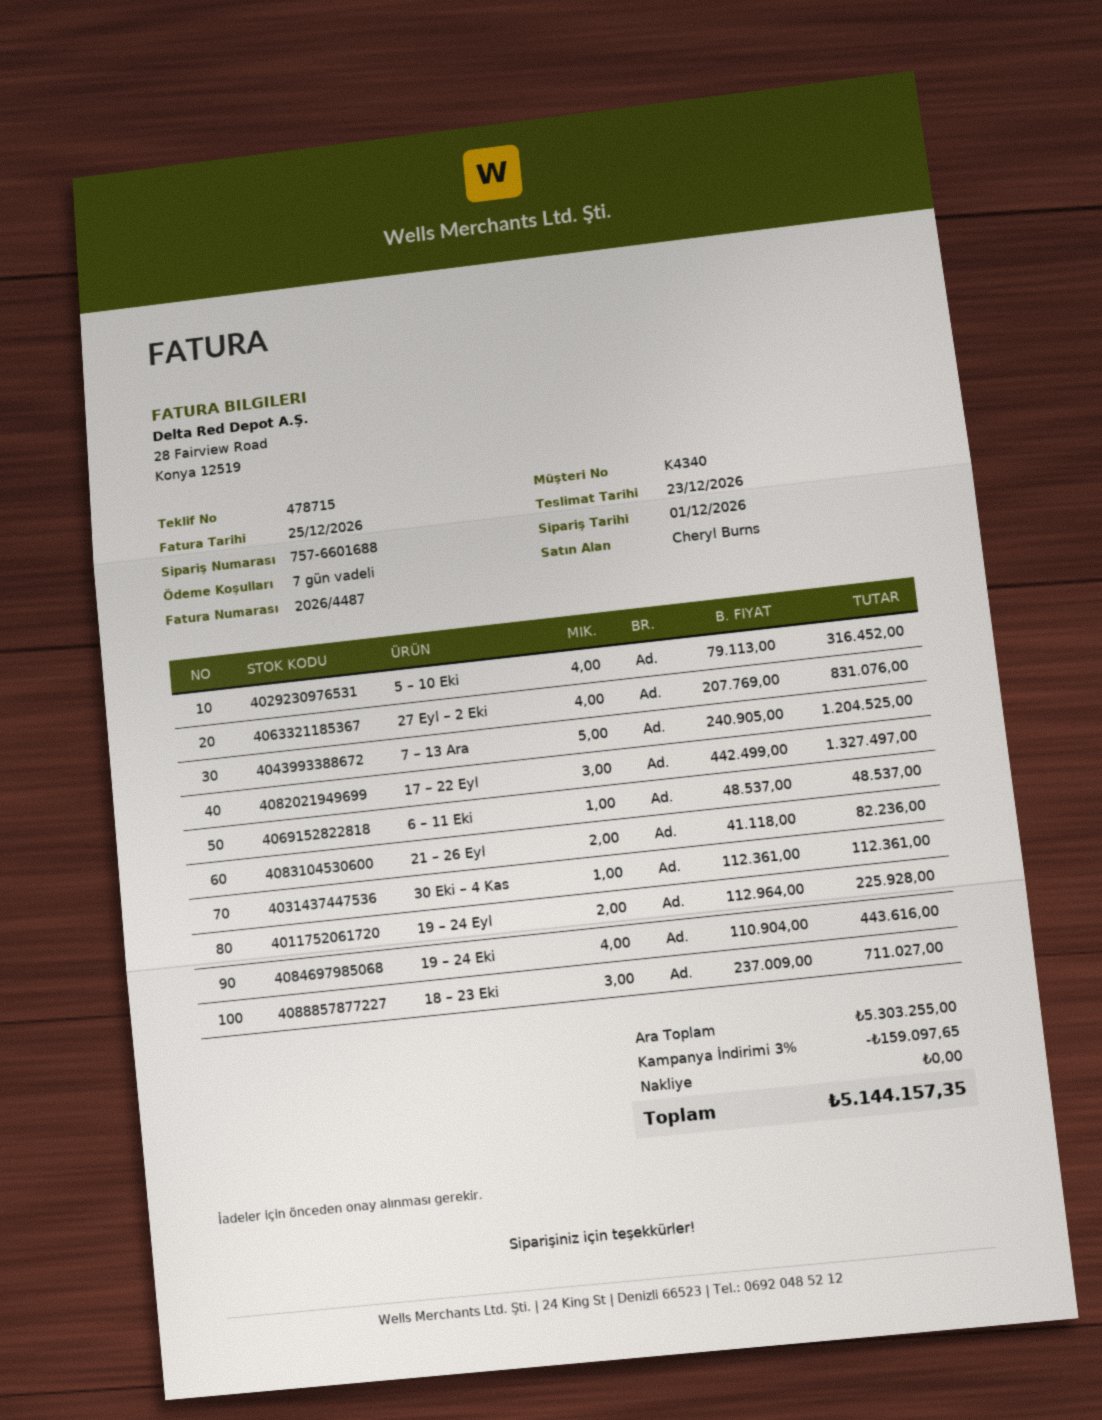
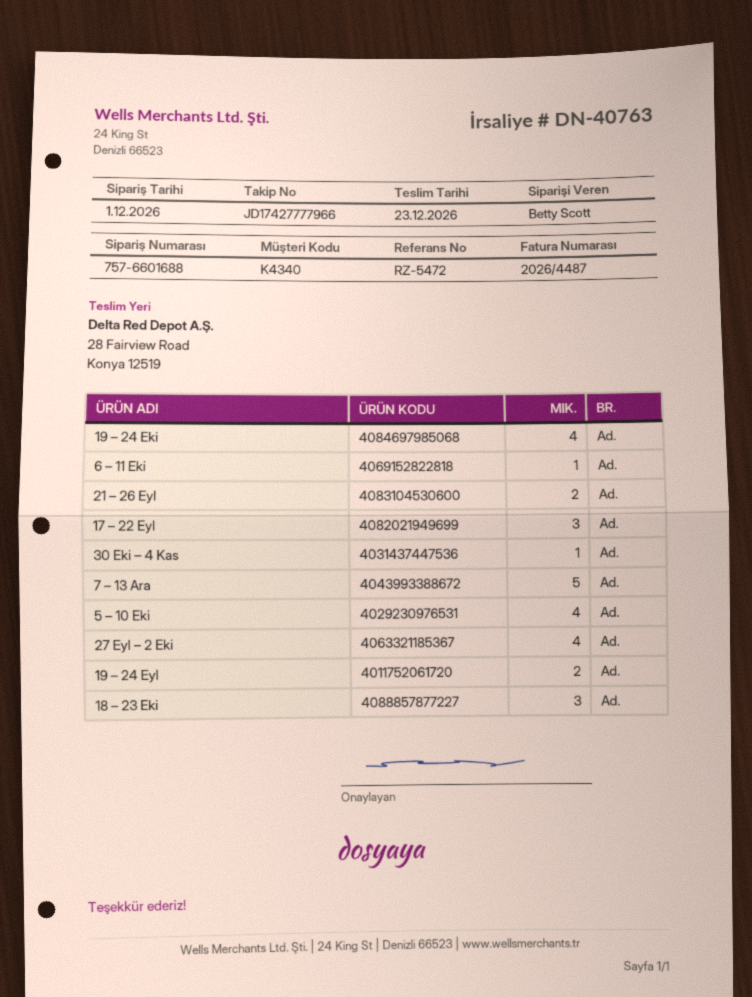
ordered by: Cheryl Burns -> Betty Scott

